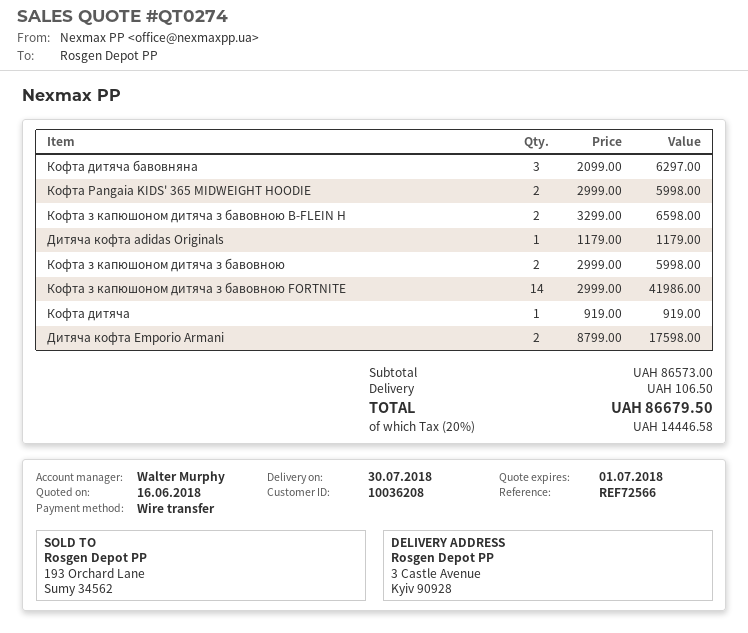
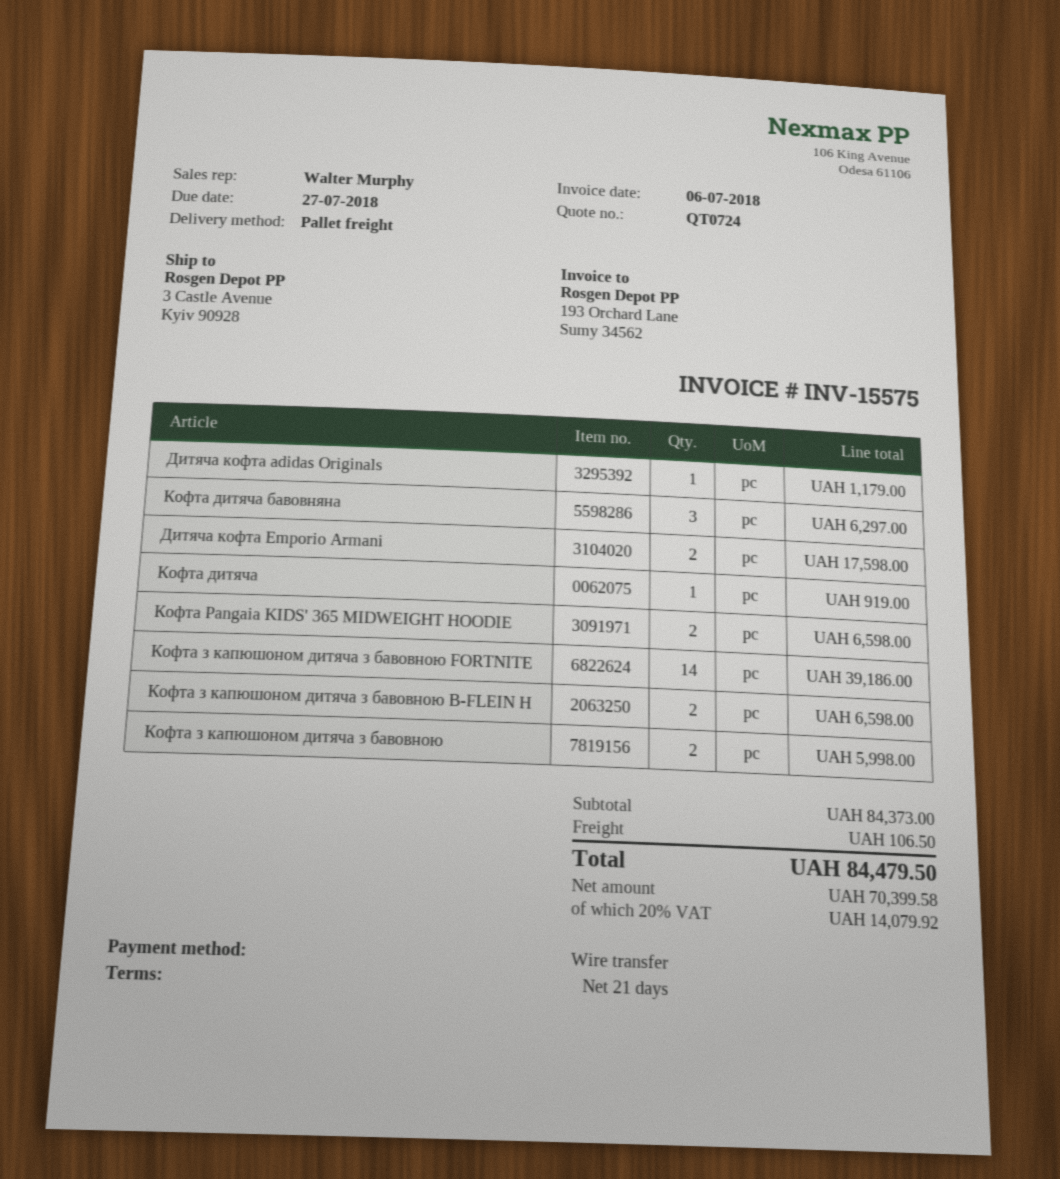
quote number: QT0274 -> QT0724
Кофта Pangaia KIDS' 365 MIDWEIGHT HOODIE: 2 for 5998.00 -> 2 for 6598.00
Кофта з капюшоном дитяча з бавовною FORTNITE: 14 for 41986.00 -> 14 for 39186.00
subtotal: 86573.00 -> 84373.00
tax: 20% = 14446.58 -> 20% = 14079.92
total: 86679.50 -> 84479.50

